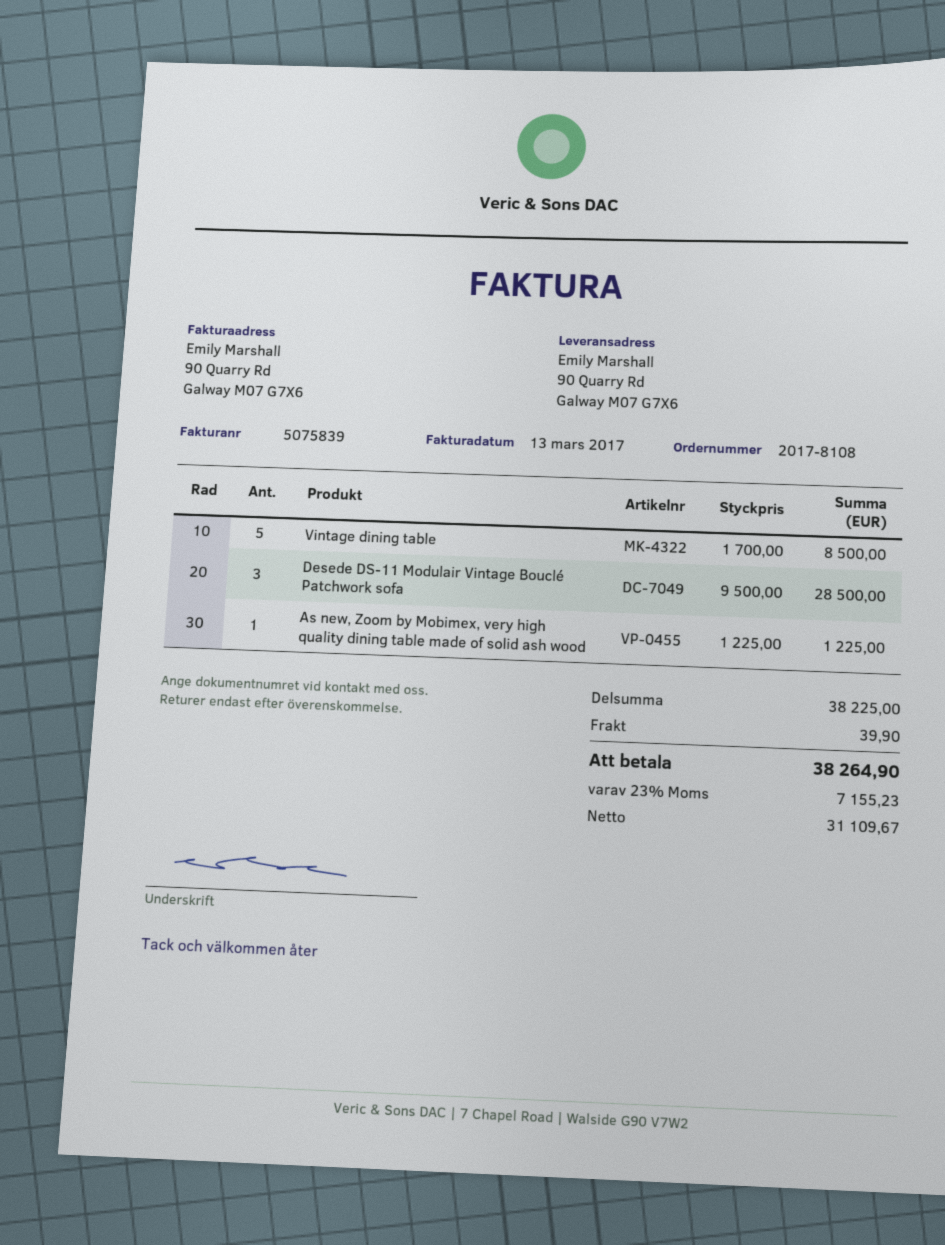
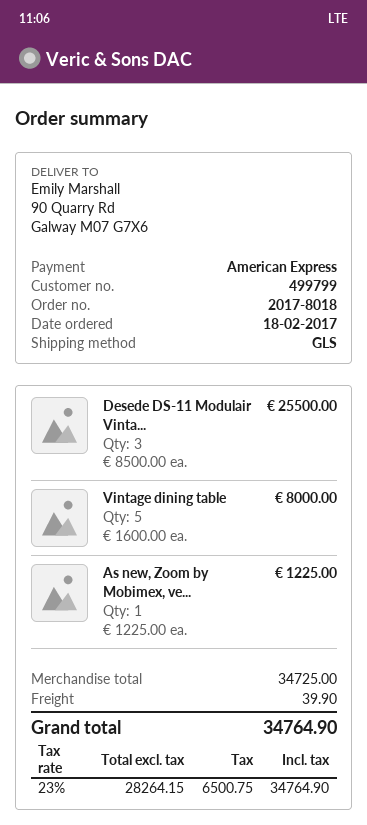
order number: 2017-8108 -> 2017-8018
Vintage dining table: 5 x 1700.00 = 8500.00 -> 5 x 1600.00 = 8000.00
Desede DS-11 Modulair Vintage Bouclé Patchwork sofa: 3 x 9500.00 = 28500.00 -> 3 x 8500.00 = 25500.00
subtotal: 38225.00 -> 34725.00
net: 31109.67 -> 28264.15
tax: 23% = 7155.23 -> 23% = 6500.75
total: 38264.90 -> 34764.90

